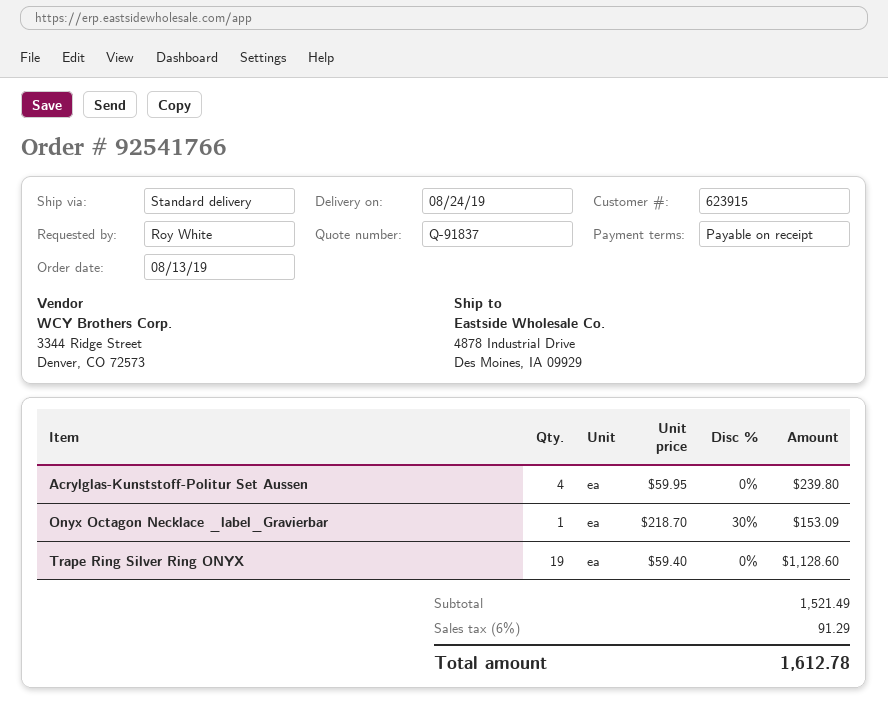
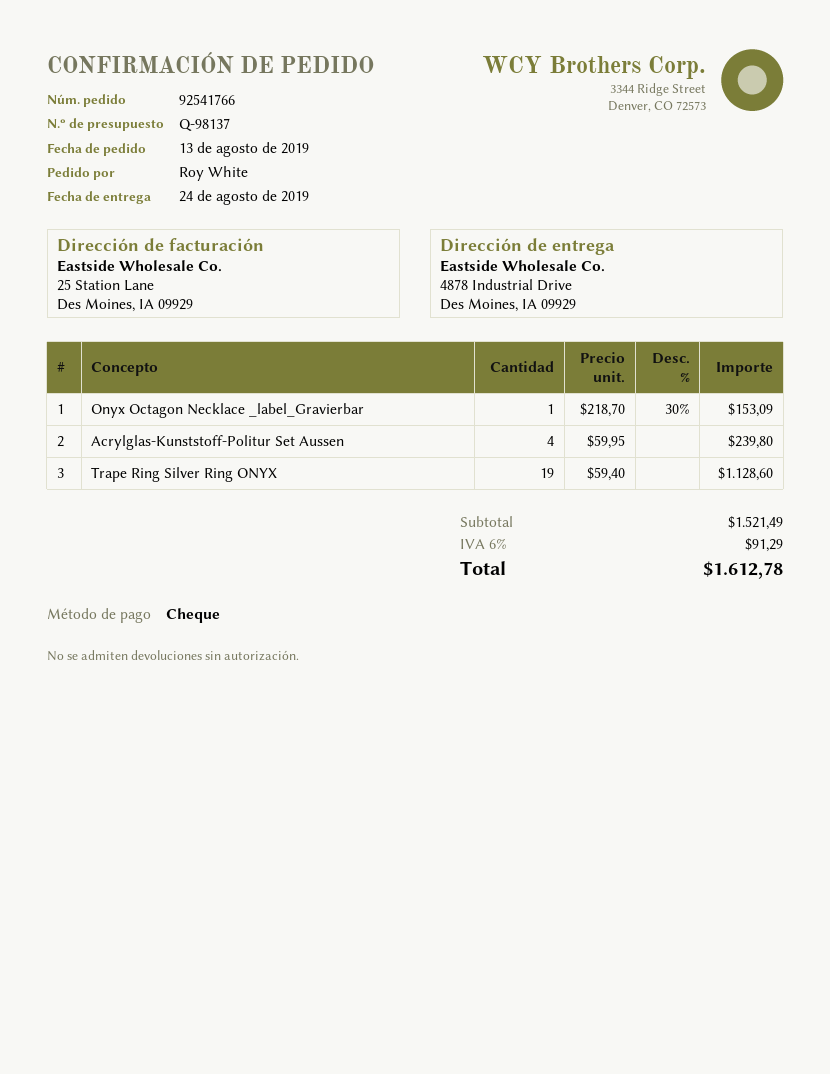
quote number: Q-91837 -> Q-98137

